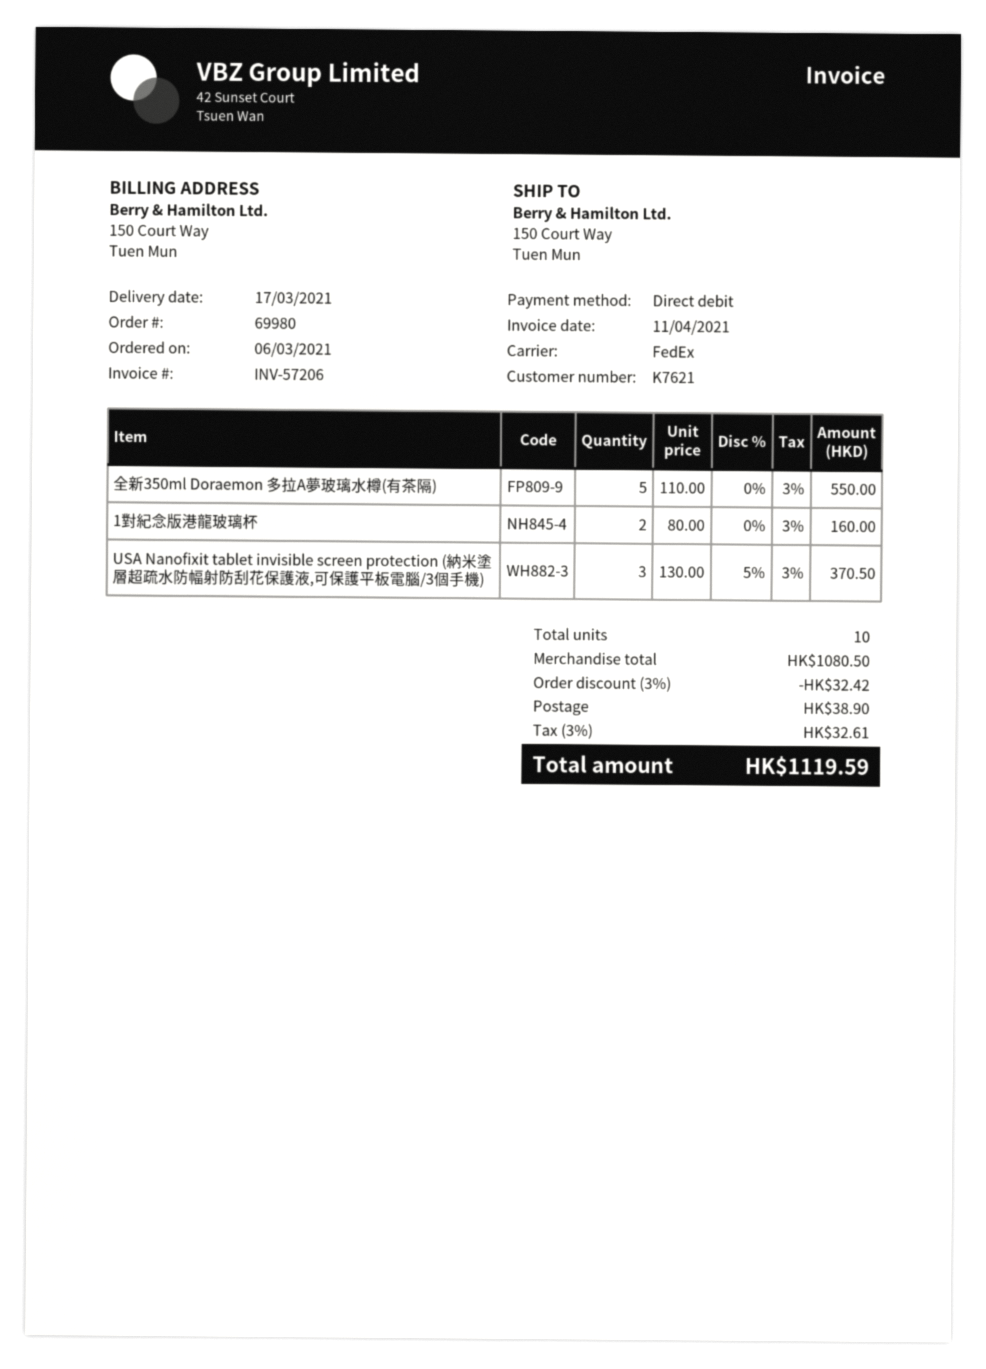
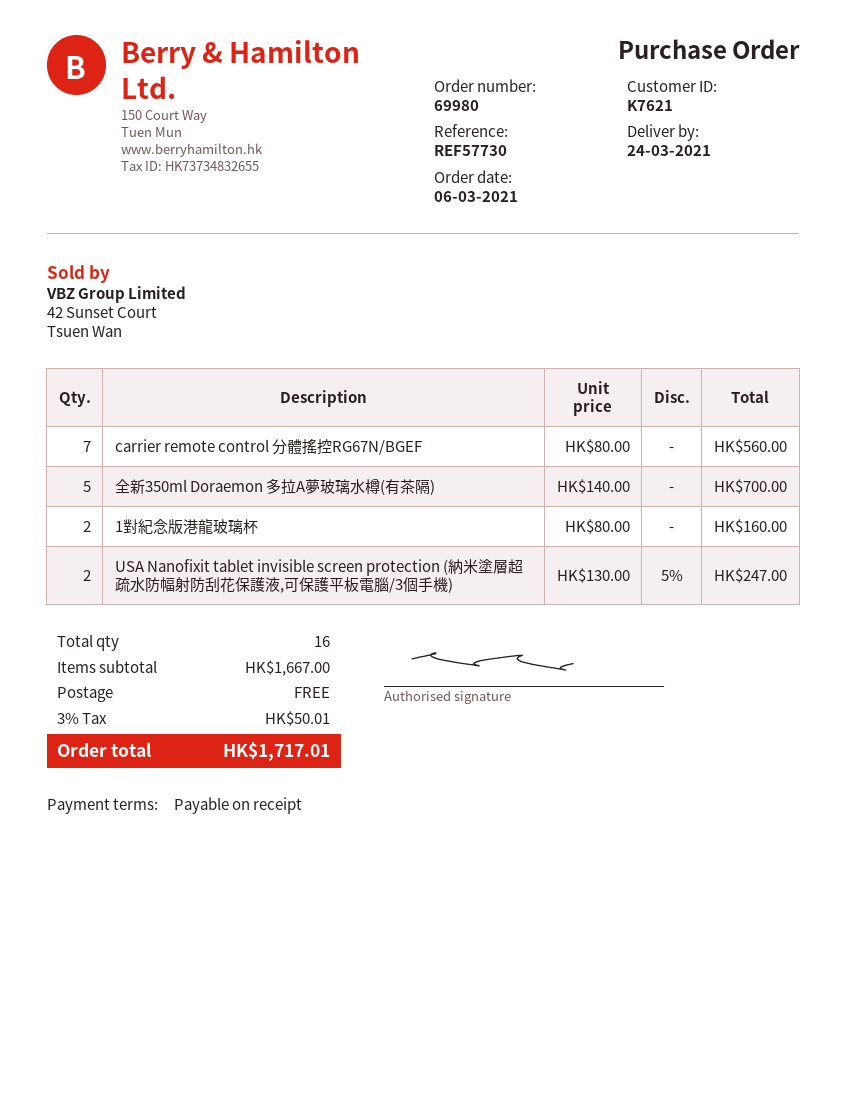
delivery date: 2021-03-17 -> 2021-03-24
全新350ml Doraemon 多拉A夢玻璃水樽(有茶隔): 5 x 110.00 = 550.00 -> 5 x 140.00 = 700.00
USA Nanofixit tablet invisible screen protection (納米塗層超疏水防幅射防刮花保護液,可保護平板電腦/3個手機): 3 x 130.00 - 5% = 370.50 -> 2 x 130.00 - 5% = 247.00
carrier remote control 分體搖控RG67N/BGEF: none -> 7 x 80.00 = 560.00
total quantity: 10 -> 16
subtotal: 1080.50 -> 1667.00
discount: 3% = 32.42 -> none
shipping: 38.90 -> 0.00
tax: 3% = 32.61 -> 3% = 50.01
total: 1119.59 -> 1717.01

